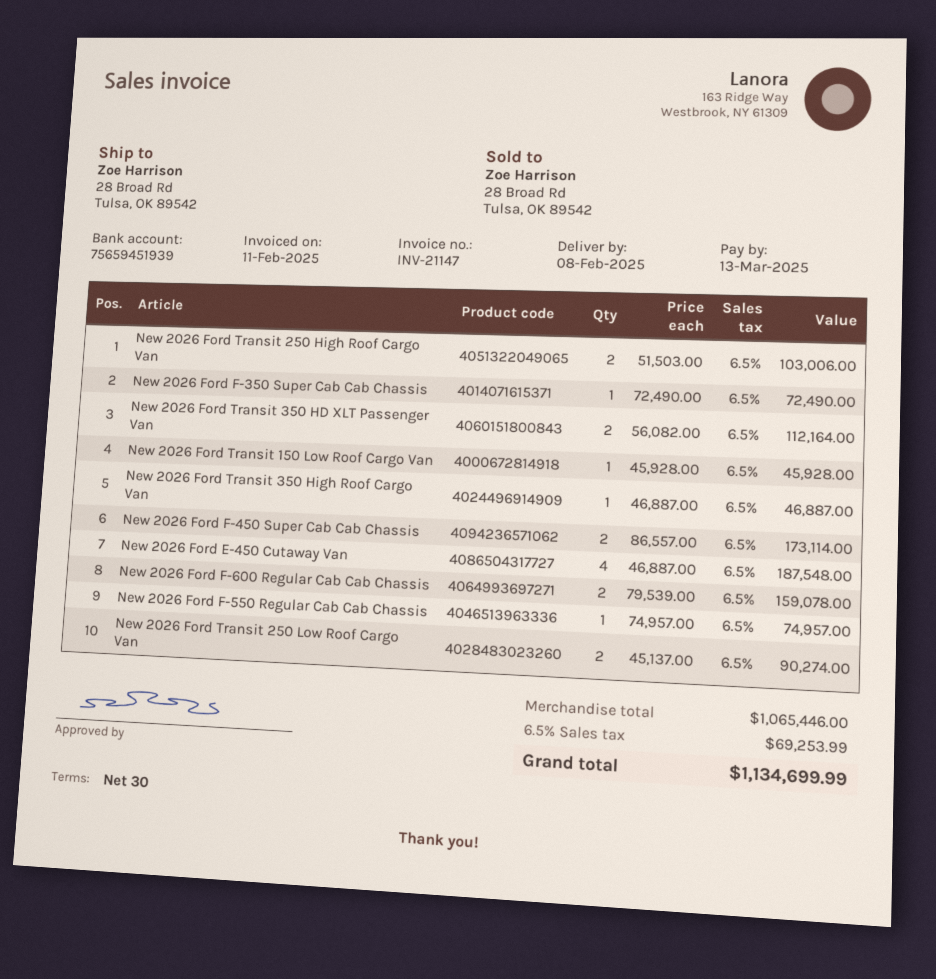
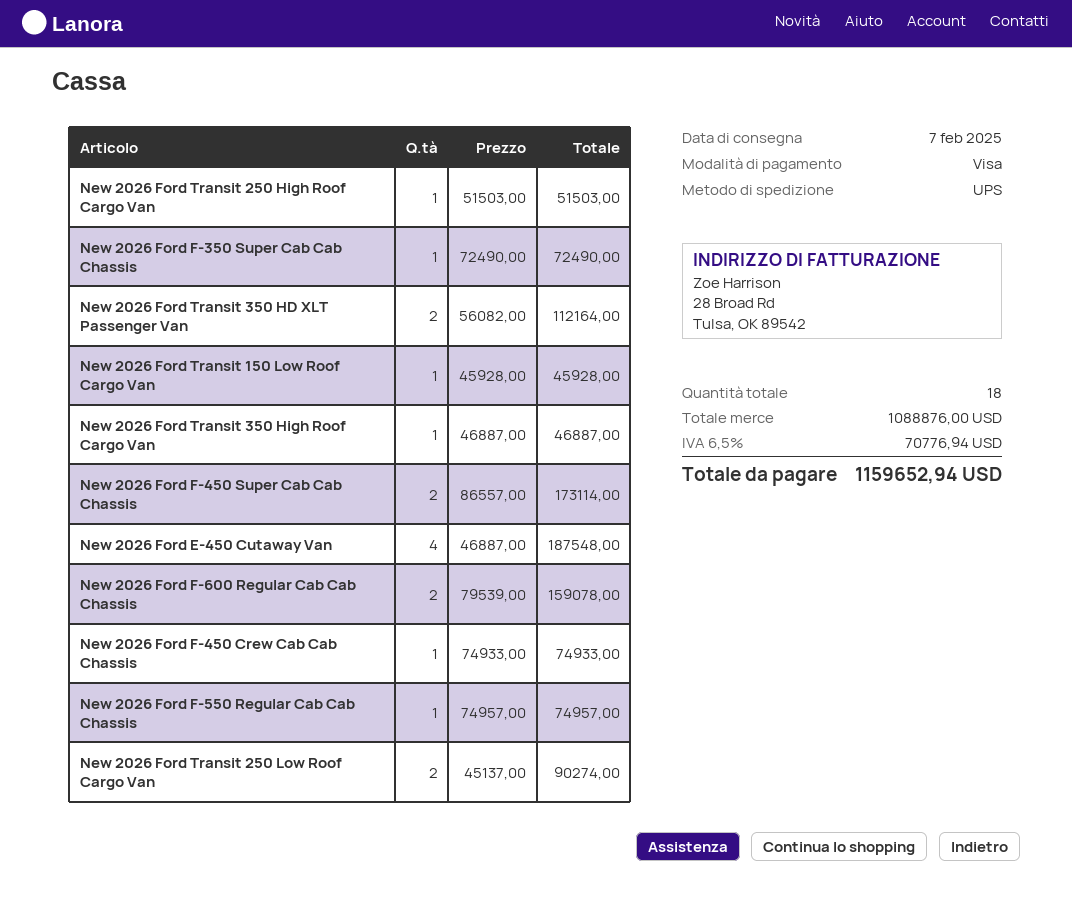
delivery date: 2025-02-08 -> 2025-02-07
New 2026 Ford Transit 250 High Roof Cargo Van: 2 x 51503.00 = 103006.00 -> 1 x 51503.00 = 51503.00
New 2026 Ford F-450 Crew Cab Cab Chassis: none -> 1 x 74933.00 = 74933.00
subtotal: 1065446.00 -> 1088876.00
tax: 6.5% = 69253.99 -> 6.5% = 70776.94
total: 1134699.99 -> 1159652.94

